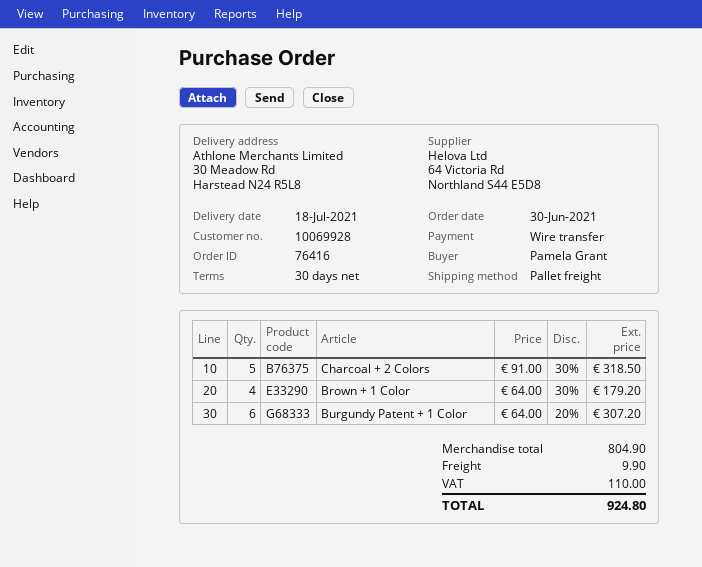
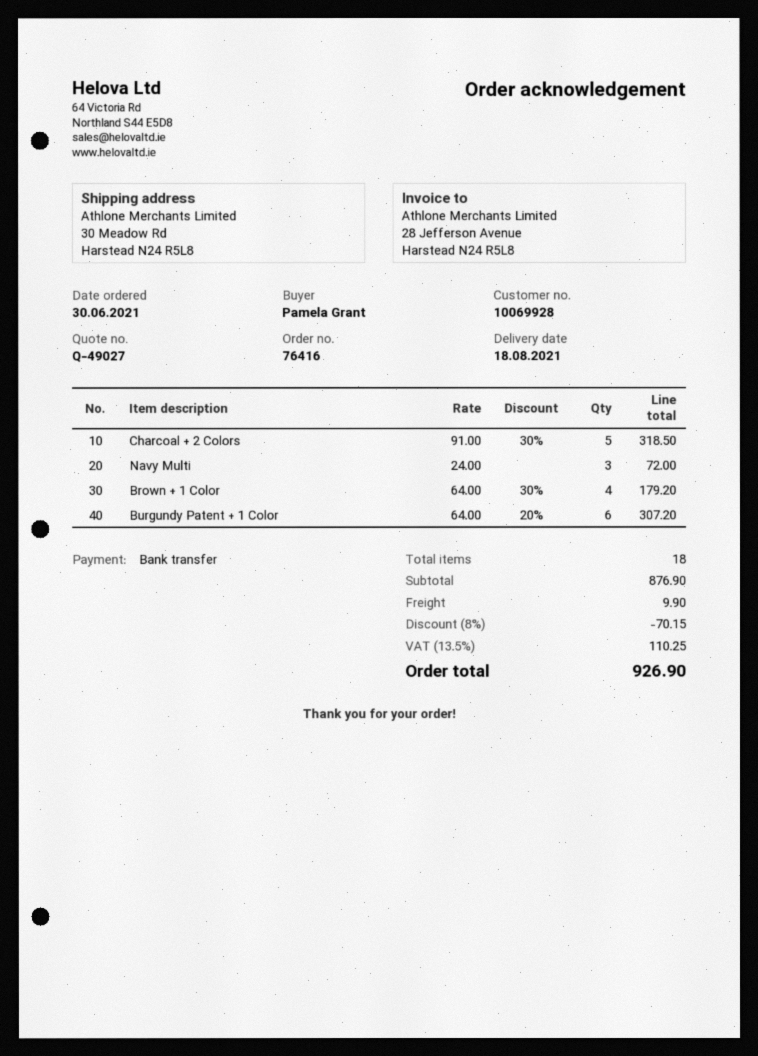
delivery date: 2021-07-18 -> 2021-08-18
Navy Multi: none -> 3 x 24.00 = 72.00
subtotal: 804.90 -> 876.90
discount: none -> 8% = 70.15
tax: 110.00 -> 110.25
total: 924.80 -> 926.90

